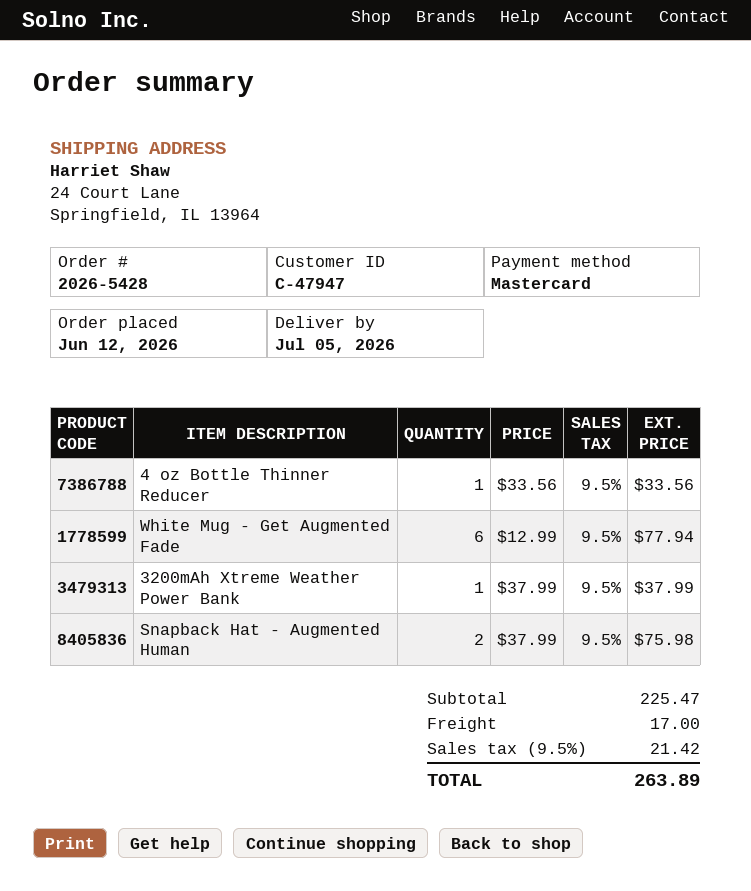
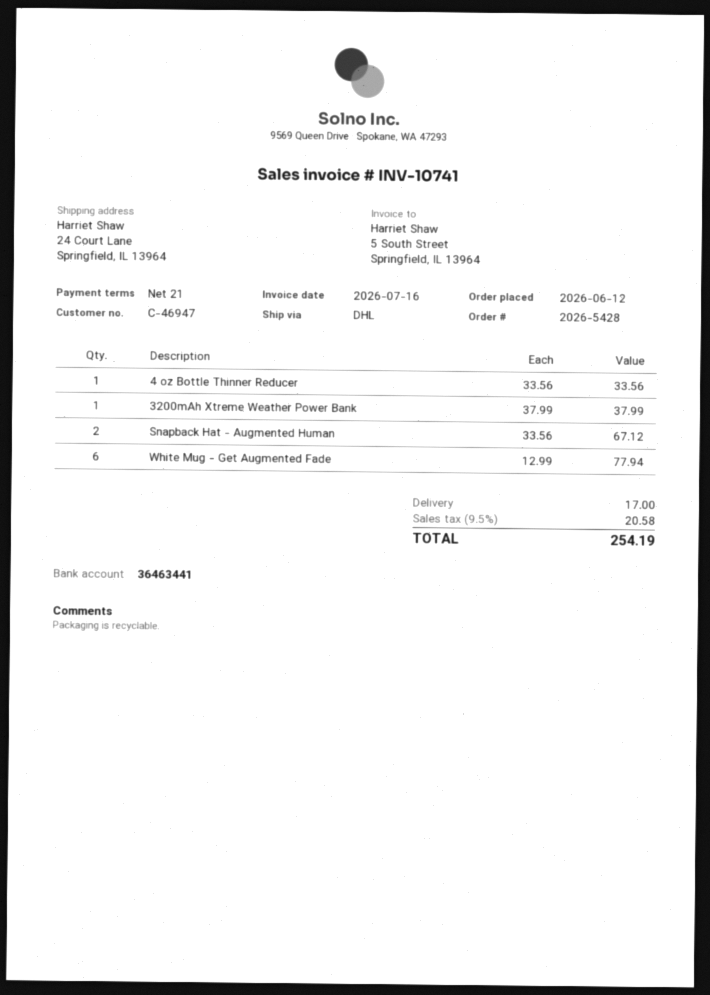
customer number: C-47947 -> C-46947
Snapback Hat - Augmented Human: 2 x 37.99 = 75.98 -> 2 x 33.56 = 67.12
tax: 9.5% = 21.42 -> 9.5% = 20.58
total: 263.89 -> 254.19

